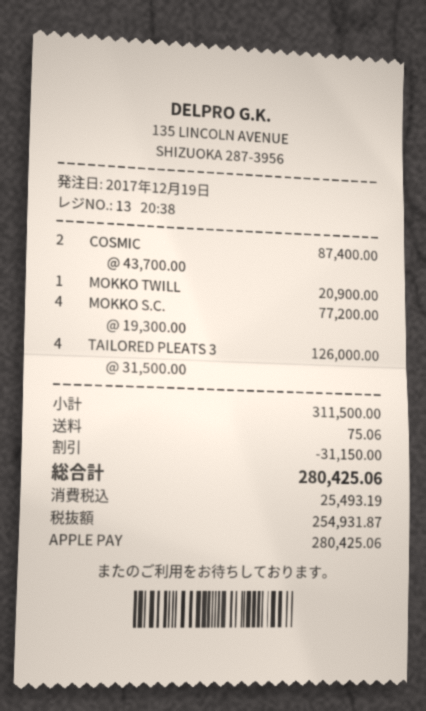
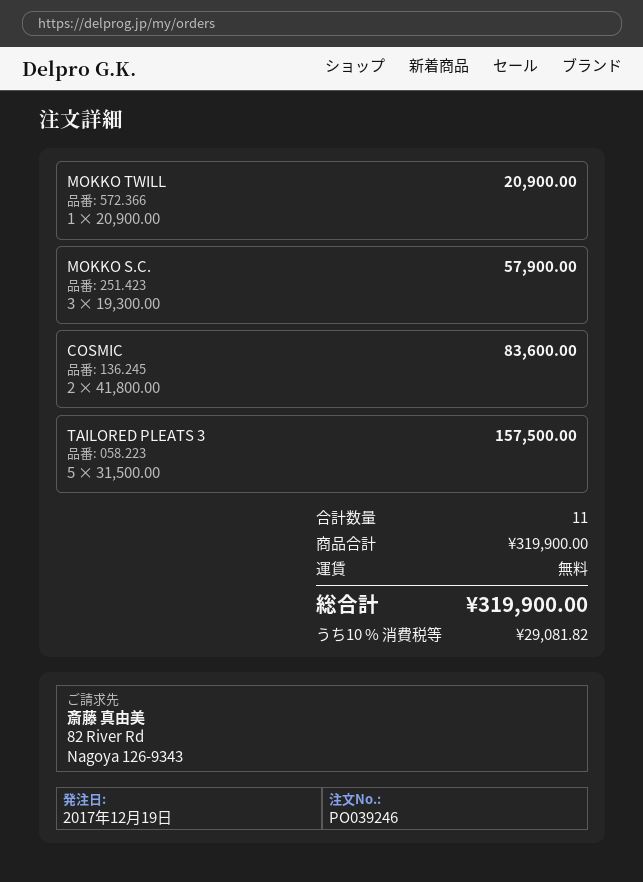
COSMIC: 2 x 43700.00 = 87400.00 -> 2 x 41800.00 = 83600.00
MOKKO S.C.: 4 x 19300.00 = 77200.00 -> 3 x 19300.00 = 57900.00
TAILORED PLEATS 3: 4 x 31500.00 = 126000.00 -> 5 x 31500.00 = 157500.00
subtotal: 311500.00 -> 319900.00
discount: 31150.00 -> none
shipping: 75.06 -> 0.00
tax: 25493.19 -> 29081.82
total: 280425.06 -> 319900.00

